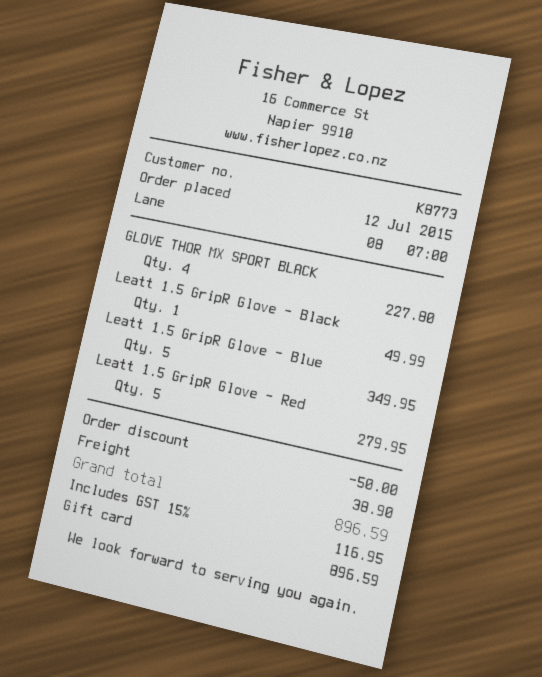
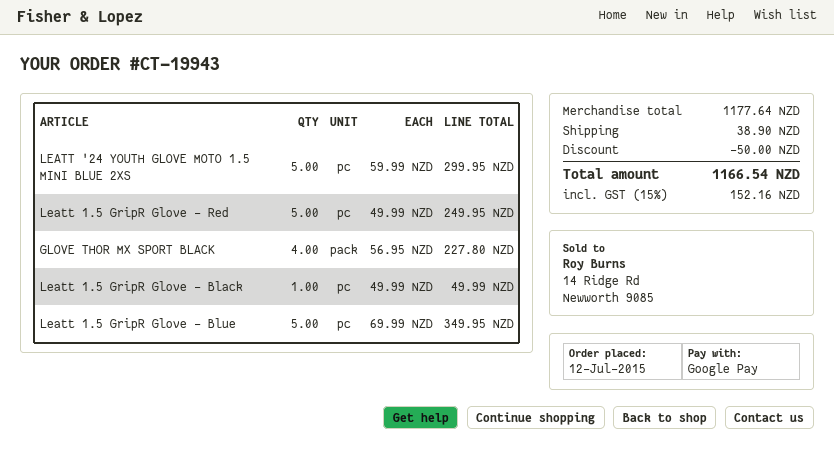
payment method: gift card -> Google Pay
Leatt 1.5 GripR Glove - Red: 5 for 279.95 -> 5 for 249.95
LEATT '24 YOUTH GLOVE MOTO 1.5 MINI BLUE 2XS: none -> 5 for 299.95
tax: 15% = 116.95 -> 15% = 152.16
total: 896.59 -> 1166.54

